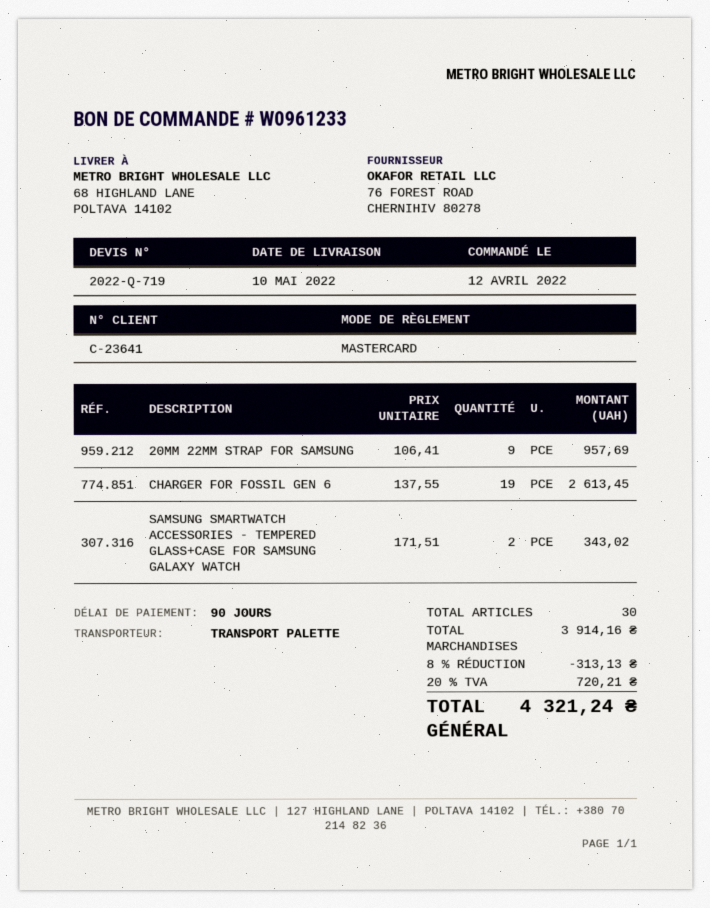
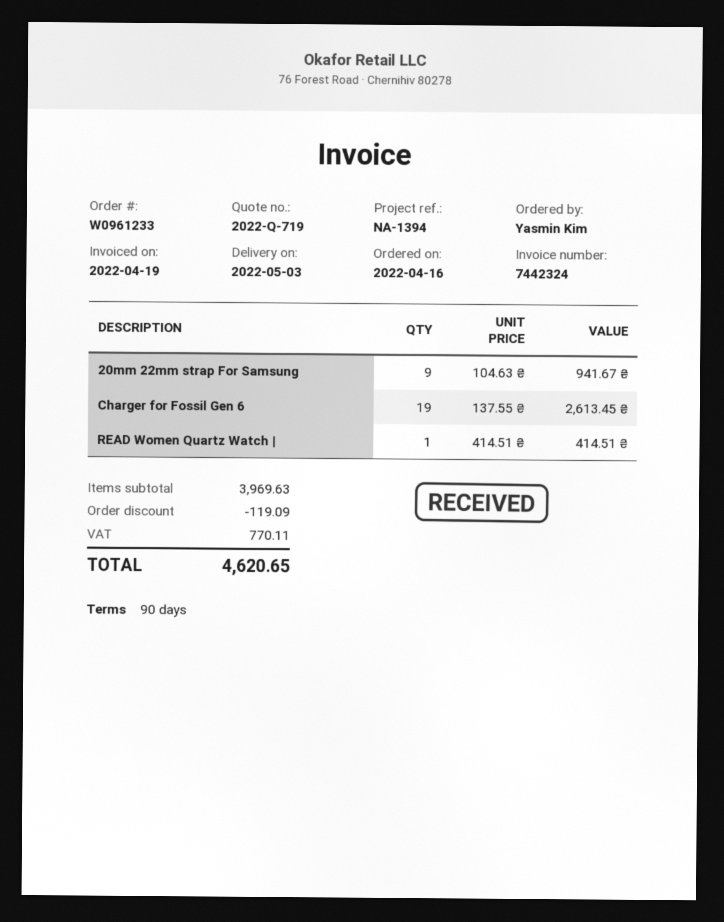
order date: 2022-04-12 -> 2022-04-16
delivery date: 2022-05-10 -> 2022-05-03
20MM 22MM STRAP FOR SAMSUNG: 9 x 106.41 = 957.69 -> 9 x 104.63 = 941.67
SAMSUNG SMARTWATCH ACCESSORIES - TEMPERED GLASS+CASE FOR SAMSUNG GALAXY WATCH: 2 x 171.51 = 343.02 -> none
READ Women Quartz Watch |: none -> 1 x 414.51 = 414.51
subtotal: 3914.16 -> 3969.63
discount: 313.13 -> 119.09
tax: 720.21 -> 770.11
total: 4321.24 -> 4620.65

